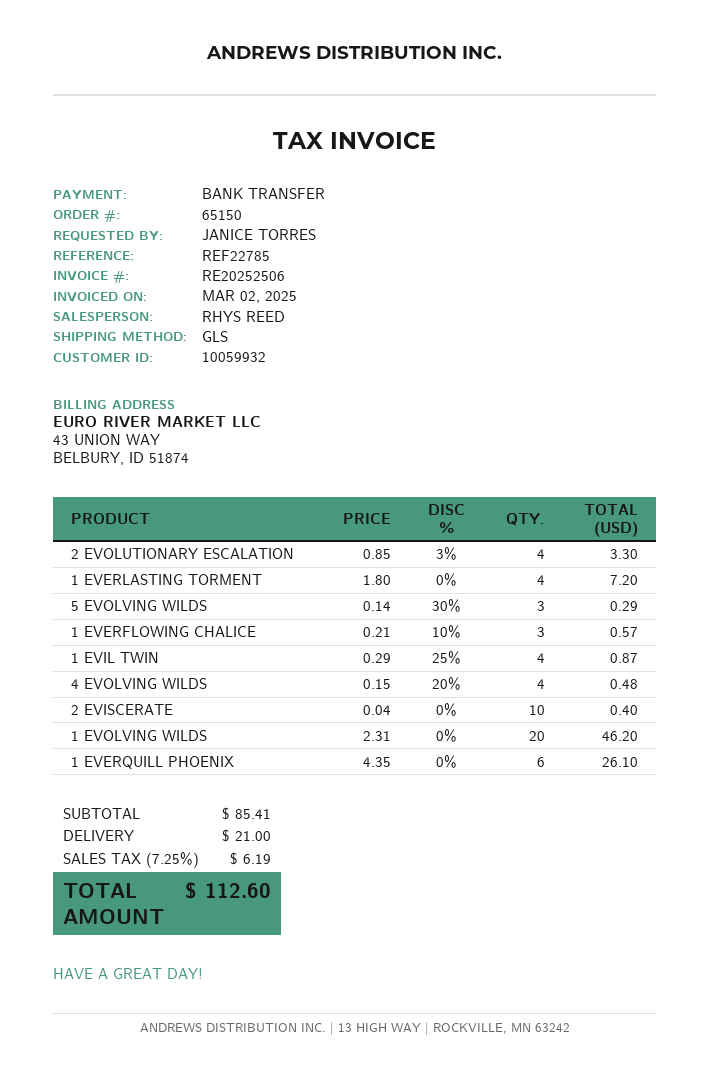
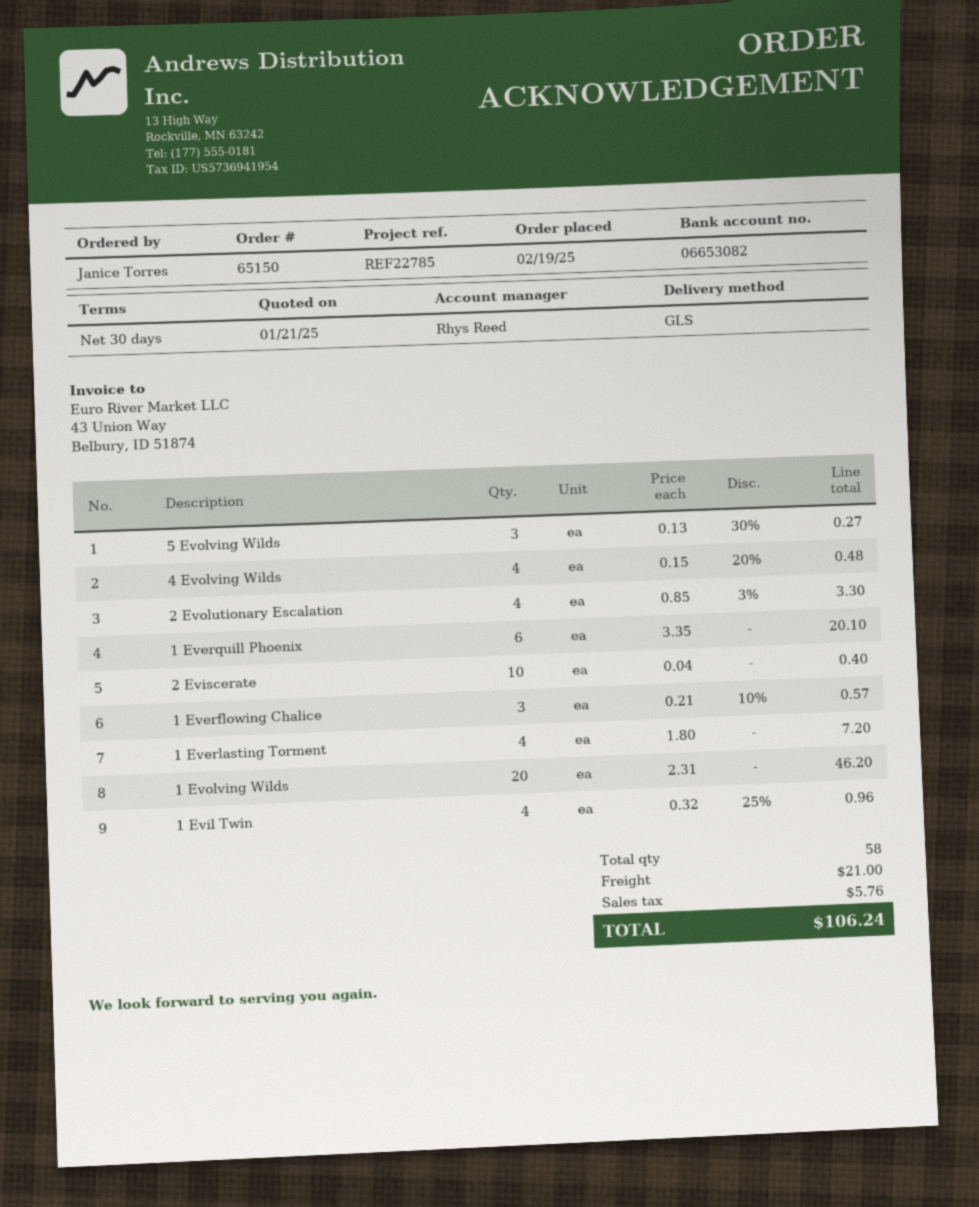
5 EVOLVING WILDS: 3 x 0.14 - 30% = 0.29 -> 3 x 0.13 - 30% = 0.27
1 EVIL TWIN: 4 x 0.29 - 25% = 0.87 -> 4 x 0.32 - 25% = 0.96
1 EVERQUILL PHOENIX: 6 x 4.35 = 26.10 -> 6 x 3.35 = 20.10
tax: 6.19 -> 5.76
total: 112.60 -> 106.24

